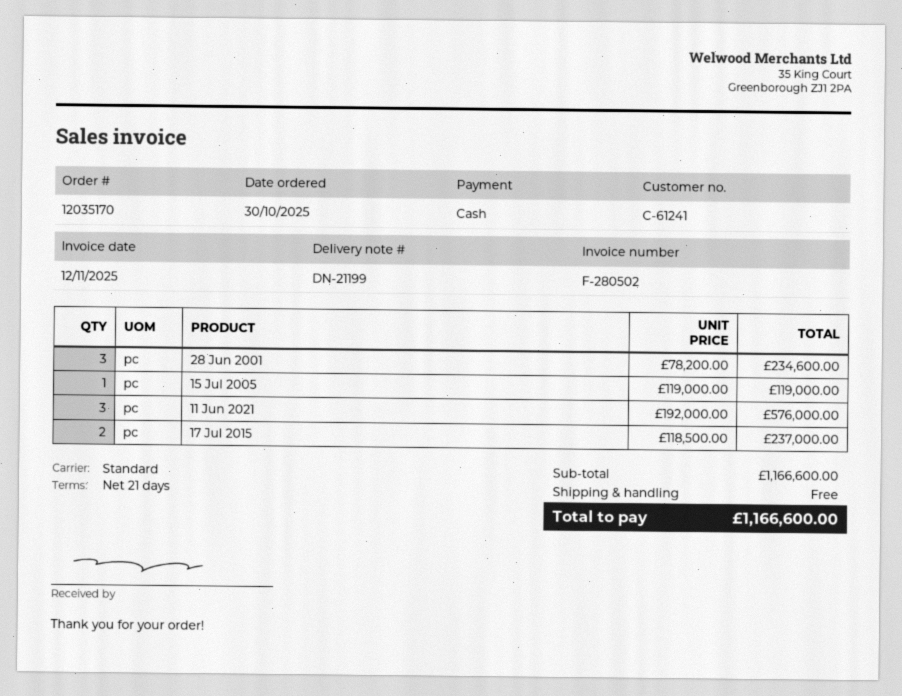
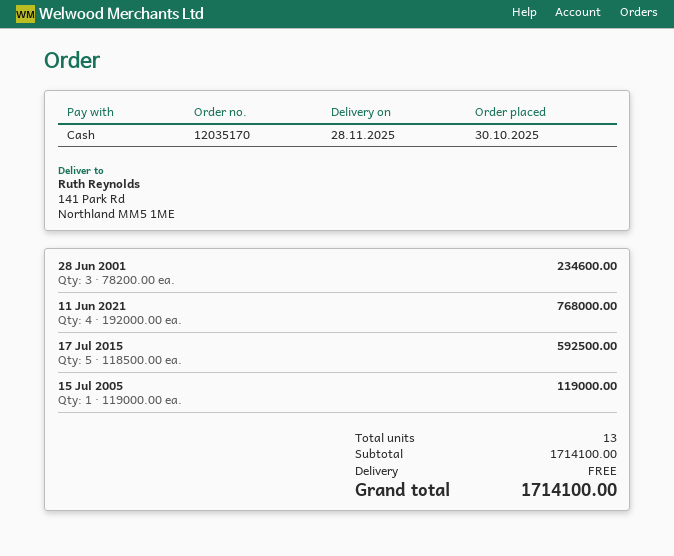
11 Jun 2021: 3 x 192000.00 = 576000.00 -> 4 x 192000.00 = 768000.00
17 Jul 2015: 2 x 118500.00 = 237000.00 -> 5 x 118500.00 = 592500.00
subtotal: 1166600.00 -> 1714100.00
total: 1166600.00 -> 1714100.00

